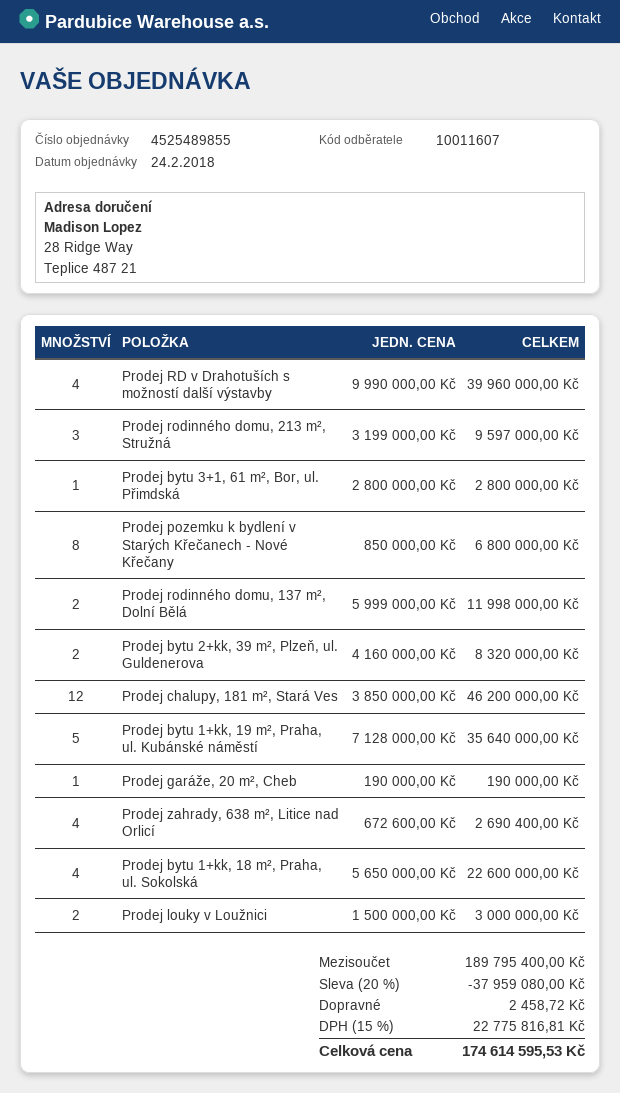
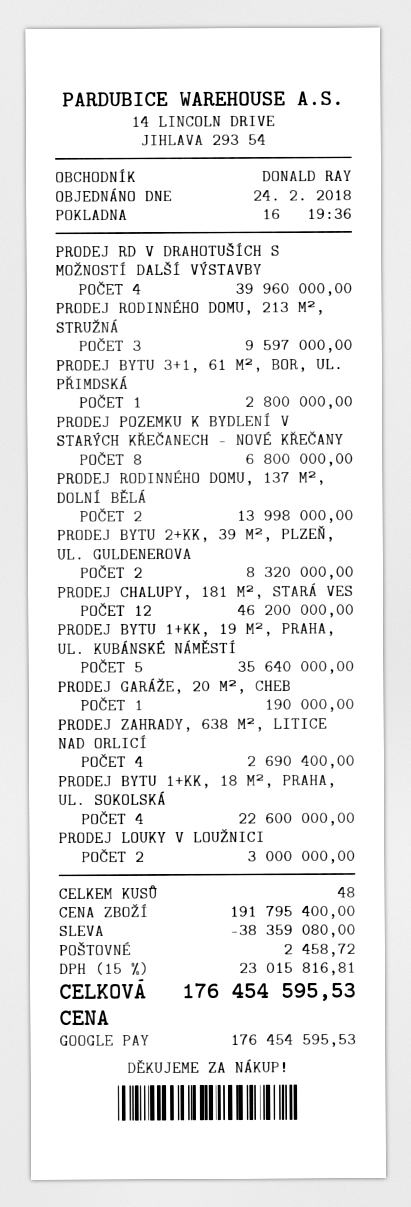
Prodej rodinného domu, 137 m², Dolní Bělá: 2 for 11998000.00 -> 2 for 13998000.00
subtotal: 189795400.00 -> 191795400.00
discount: 37959080.00 -> 38359080.00
tax: 15% = 22775816.81 -> 15% = 23015816.81
total: 174614595.53 -> 176454595.53

